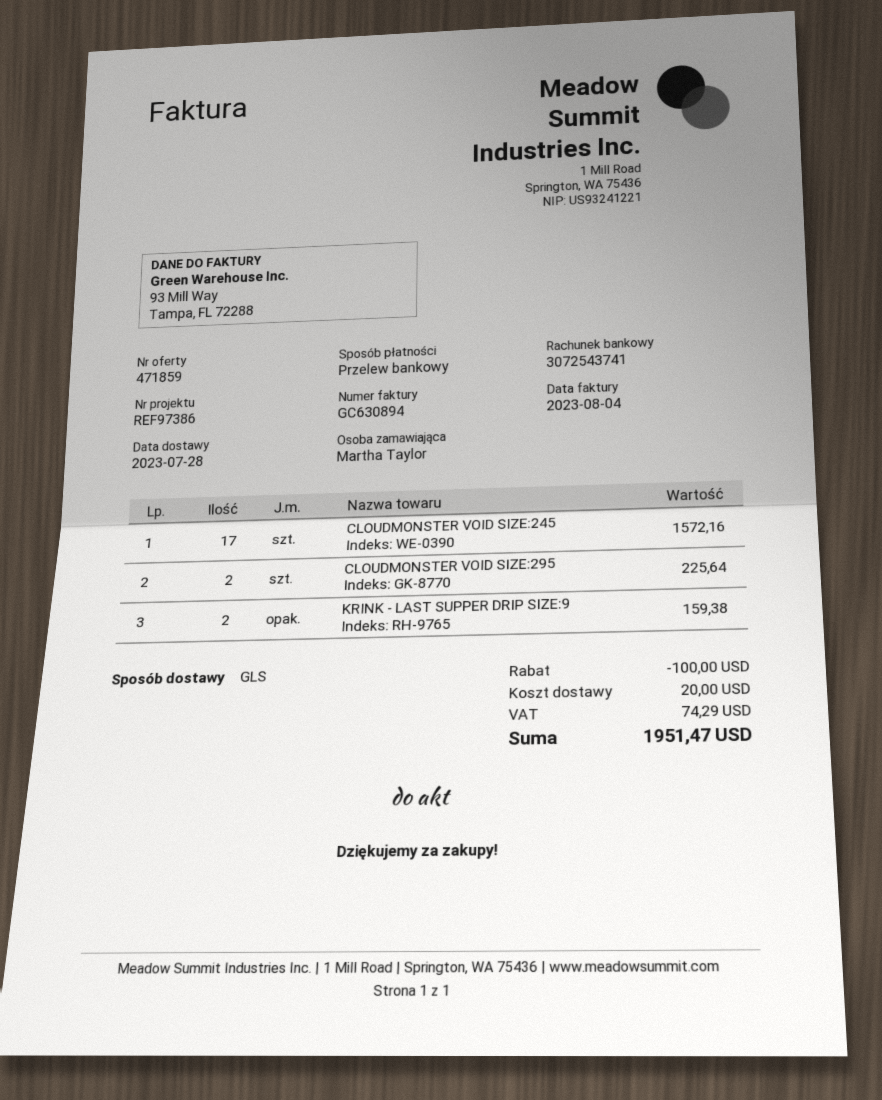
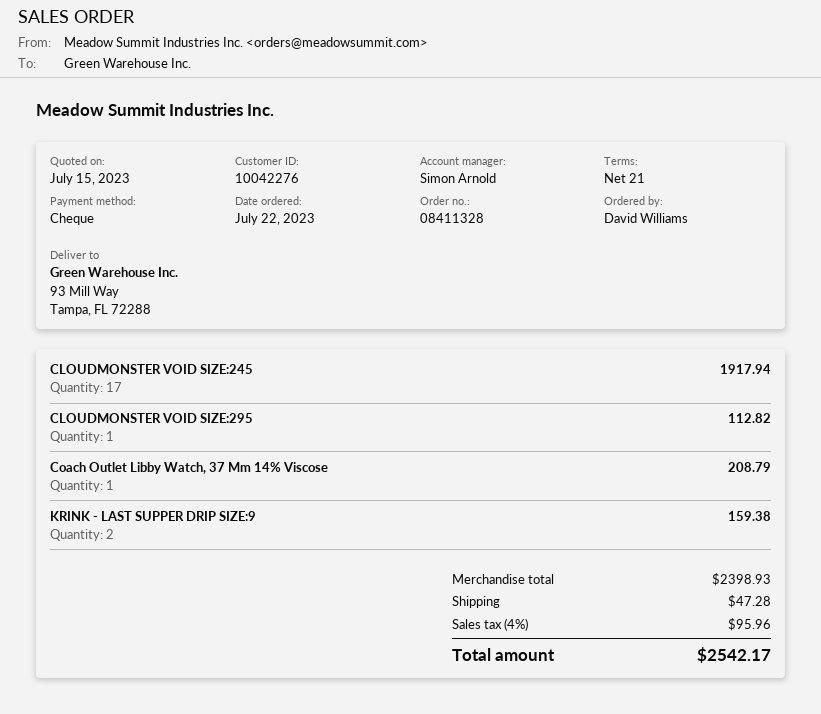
ordered by: Martha Taylor -> David Williams
payment method: bank transfer -> cheque
CLOUDMONSTER VOID SIZE:245: 17 for 1572.16 -> 17 for 1917.94
CLOUDMONSTER VOID SIZE:295: 2 for 225.64 -> 1 for 112.82
Coach Outlet Libby Watch, 37 Mm 14% Viscose: none -> 1 for 208.79
discount: 100.00 -> none
shipping: 20.00 -> 47.28
tax: 74.29 -> 95.96
total: 1951.47 -> 2542.17

